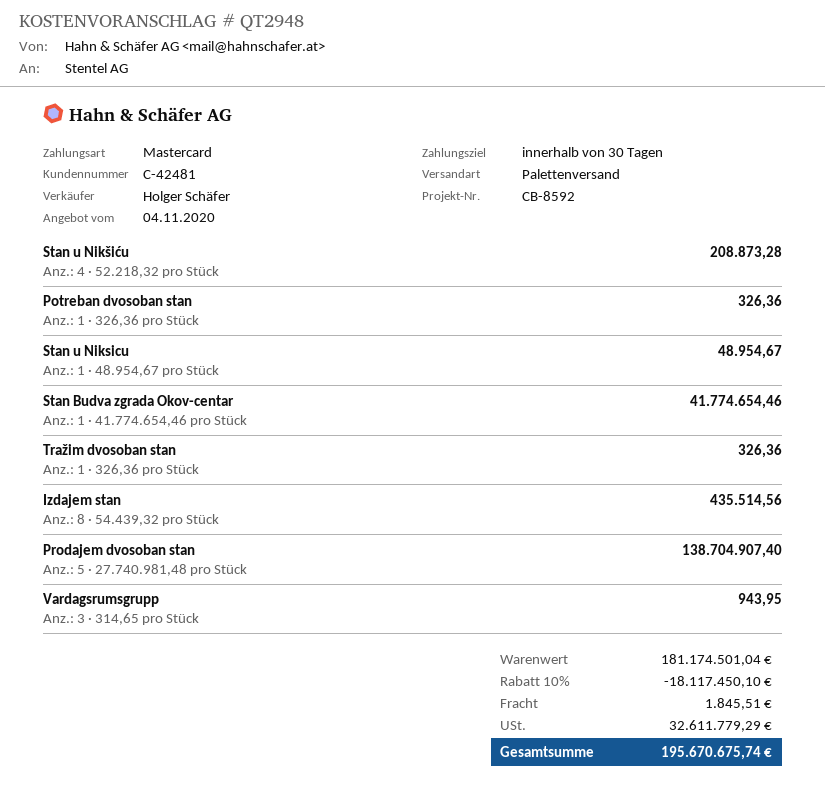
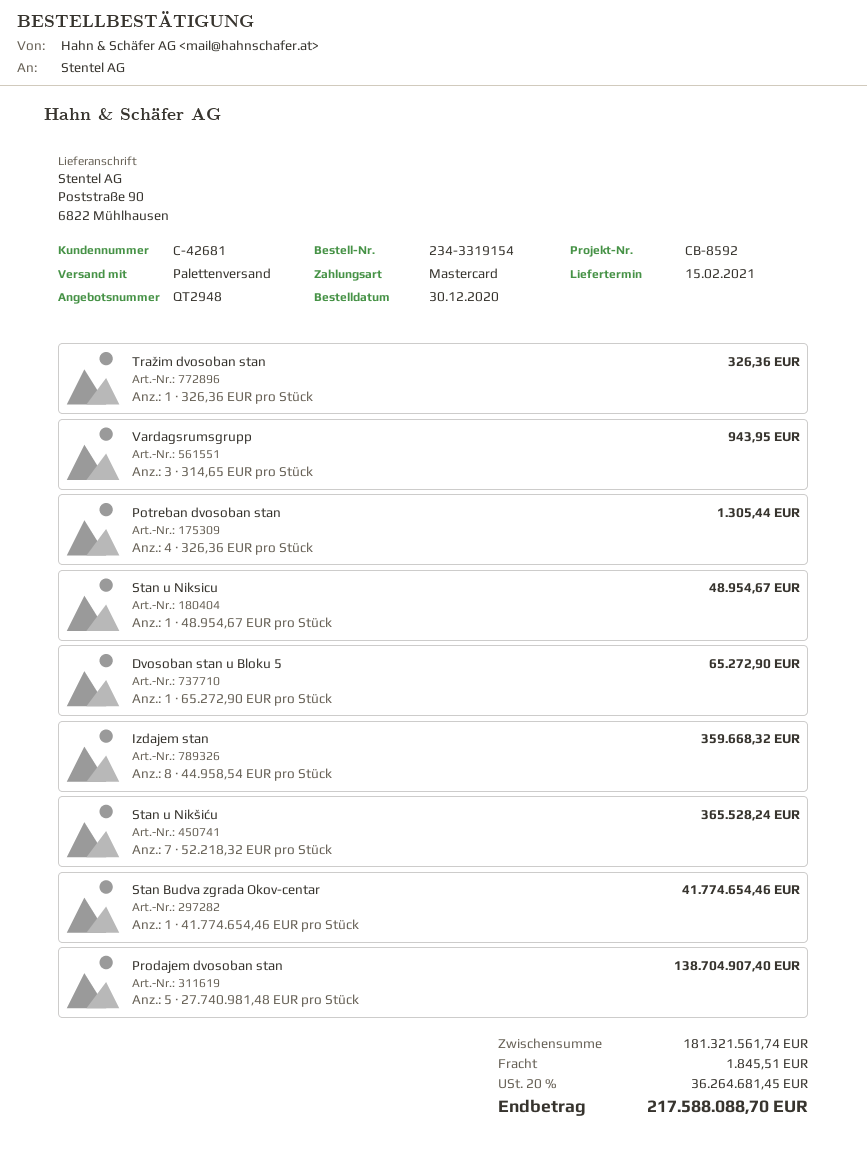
customer number: C-42481 -> C-42681
Stan u Nikšiću: 4 x 52218.32 = 208873.28 -> 7 x 52218.32 = 365528.24
Potreban dvosoban stan: 1 x 326.36 = 326.36 -> 4 x 326.36 = 1305.44
Izdajem stan: 8 x 54439.32 = 435514.56 -> 8 x 44958.54 = 359668.32
Dvosoban stan u Bloku 5: none -> 1 x 65272.90 = 65272.90
subtotal: 181174501.04 -> 181321561.74
discount: 10% = 18117450.10 -> none
tax: 32611779.29 -> 36264681.45
total: 195670675.74 -> 217588088.70

